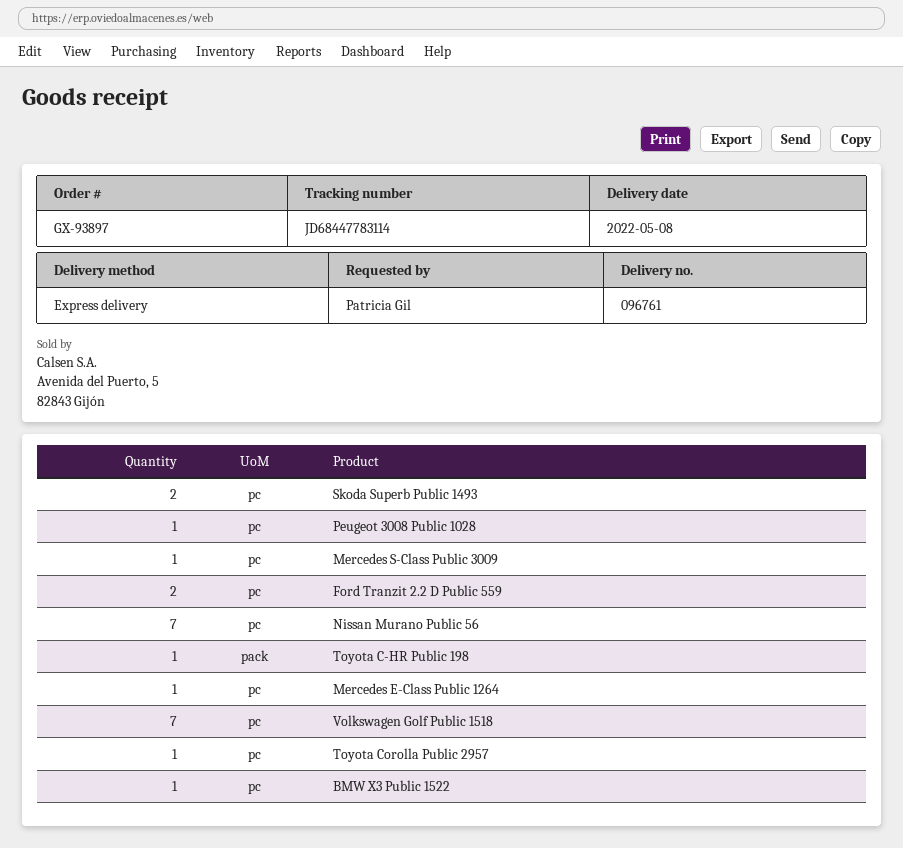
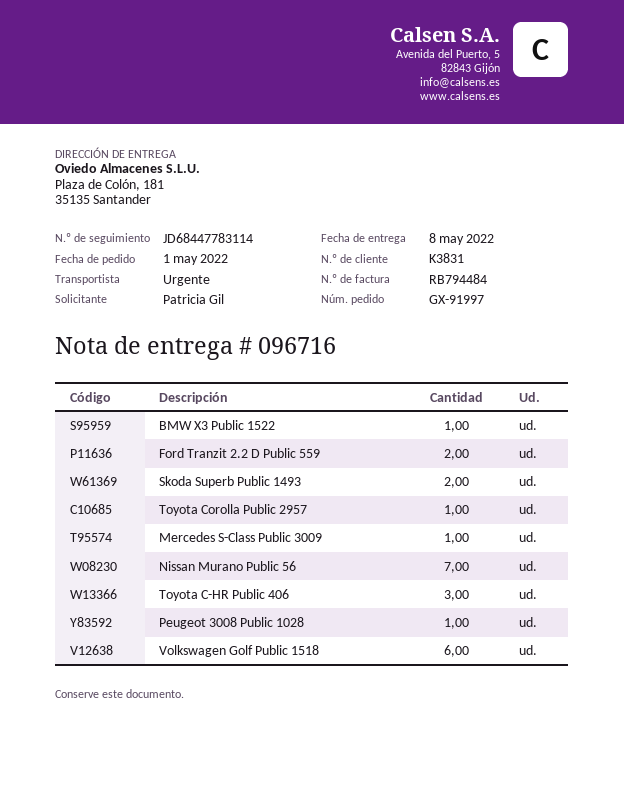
order number: GX-93897 -> GX-91997
delivery note number: 096761 -> 096716
Toyota C-HR Public 198: 1 -> none
Mercedes E-Class Public 1264: 1 -> none
Volkswagen Golf Public 1518: 7 -> 6
Toyota C-HR Public 406: none -> 3

